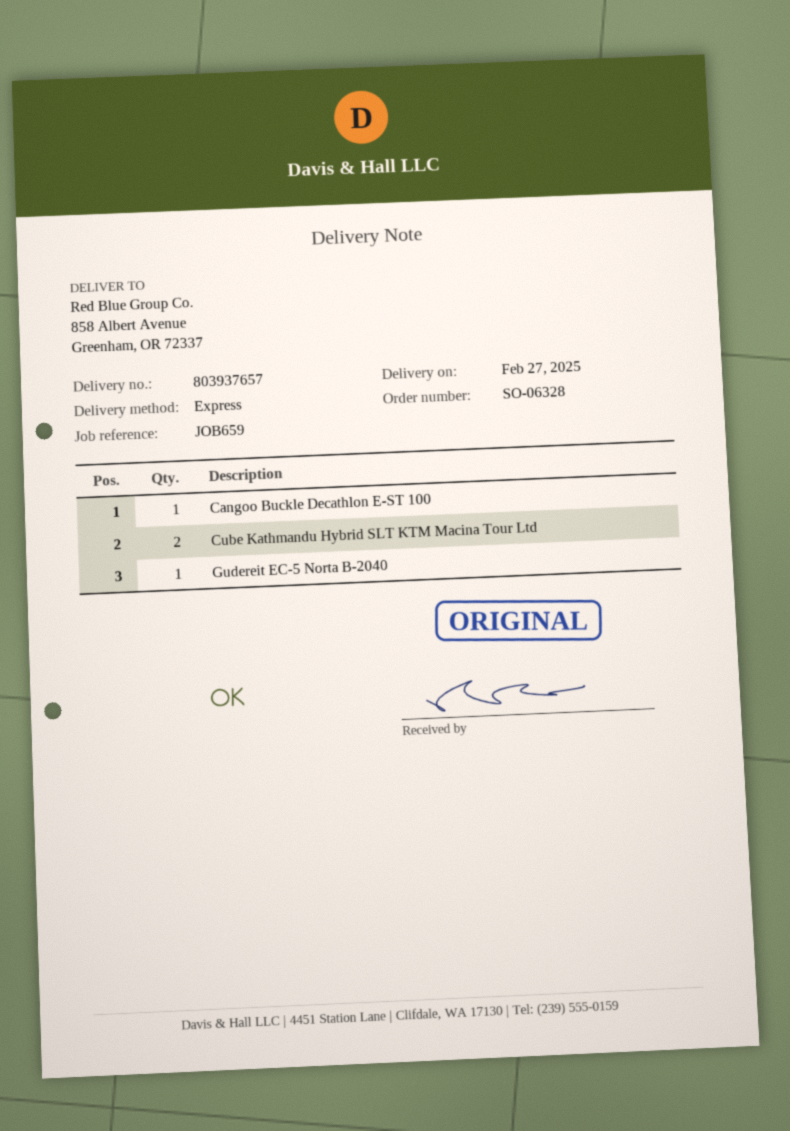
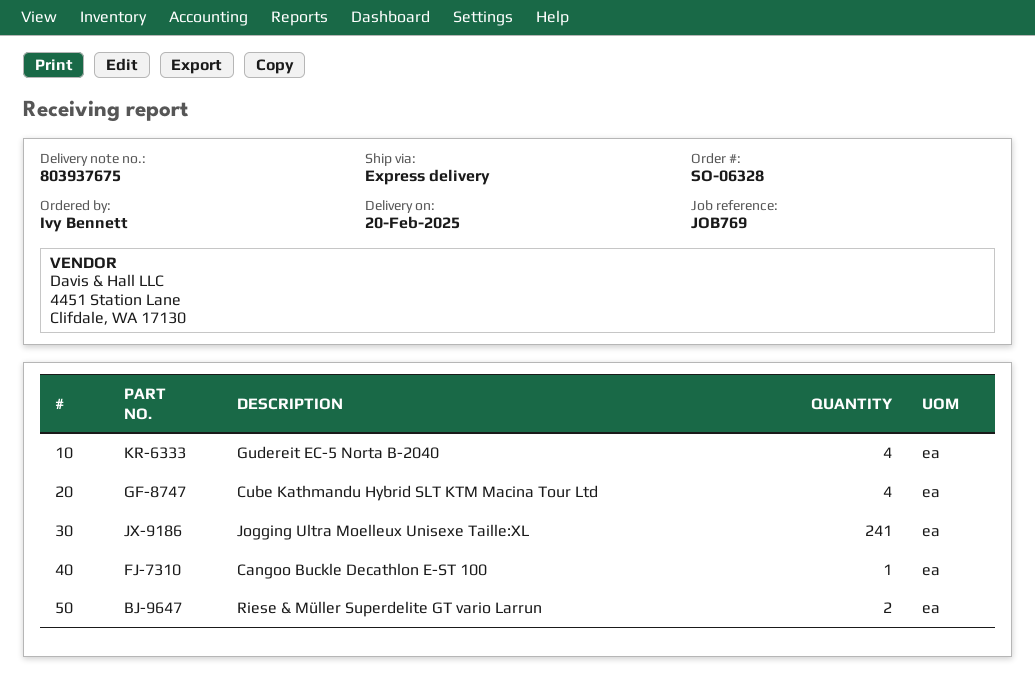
delivery note number: 803937657 -> 803937675
delivery date: 2025-02-27 -> 2025-02-20
reference: JOB659 -> JOB769
Cube Kathmandu Hybrid SLT KTM Macina Tour Ltd: 2 -> 4
Gudereit EC-5 Norta B-2040: 1 -> 4
Jogging Ultra Moelleux Unisexe Taille:XL: none -> 241
Riese & Müller Superdelite GT vario Larrun: none -> 2

